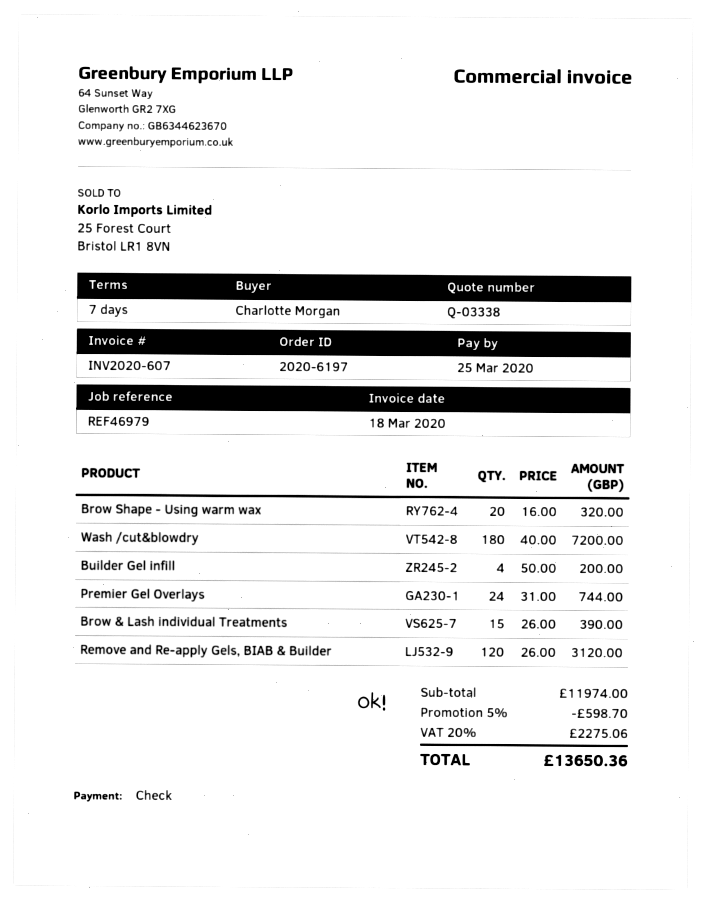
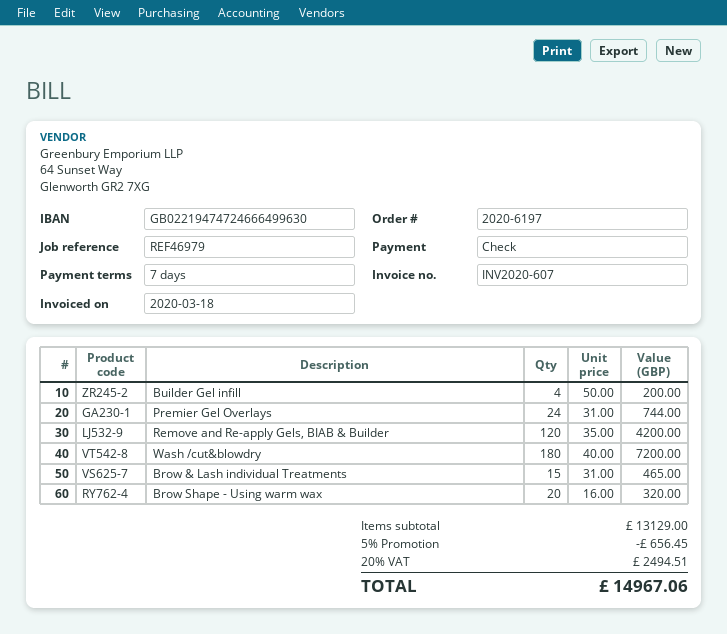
Brow & Lash individual Treatments: 15 x 26.00 = 390.00 -> 15 x 31.00 = 465.00
Remove and Re-apply Gels, BIAB & Builder: 120 x 26.00 = 3120.00 -> 120 x 35.00 = 4200.00
subtotal: 11974.00 -> 13129.00
discount: 5% = 598.70 -> 5% = 656.45
tax: 20% = 2275.06 -> 20% = 2494.51
total: 13650.36 -> 14967.06

